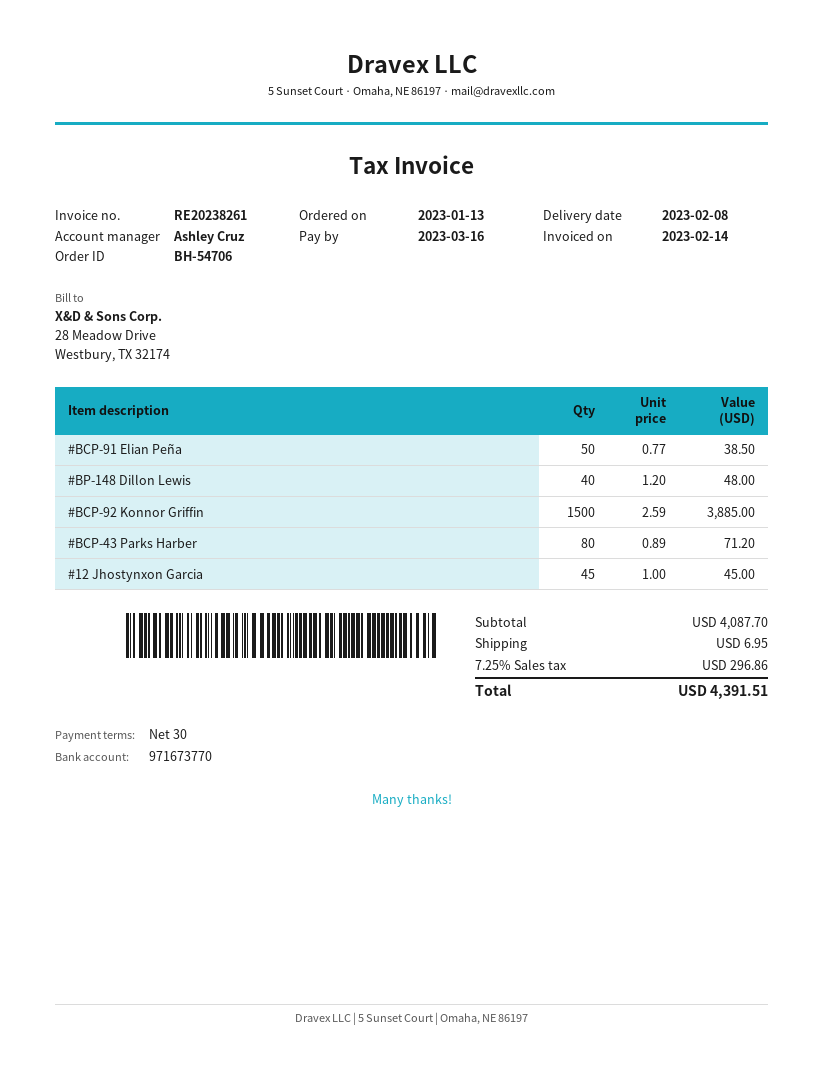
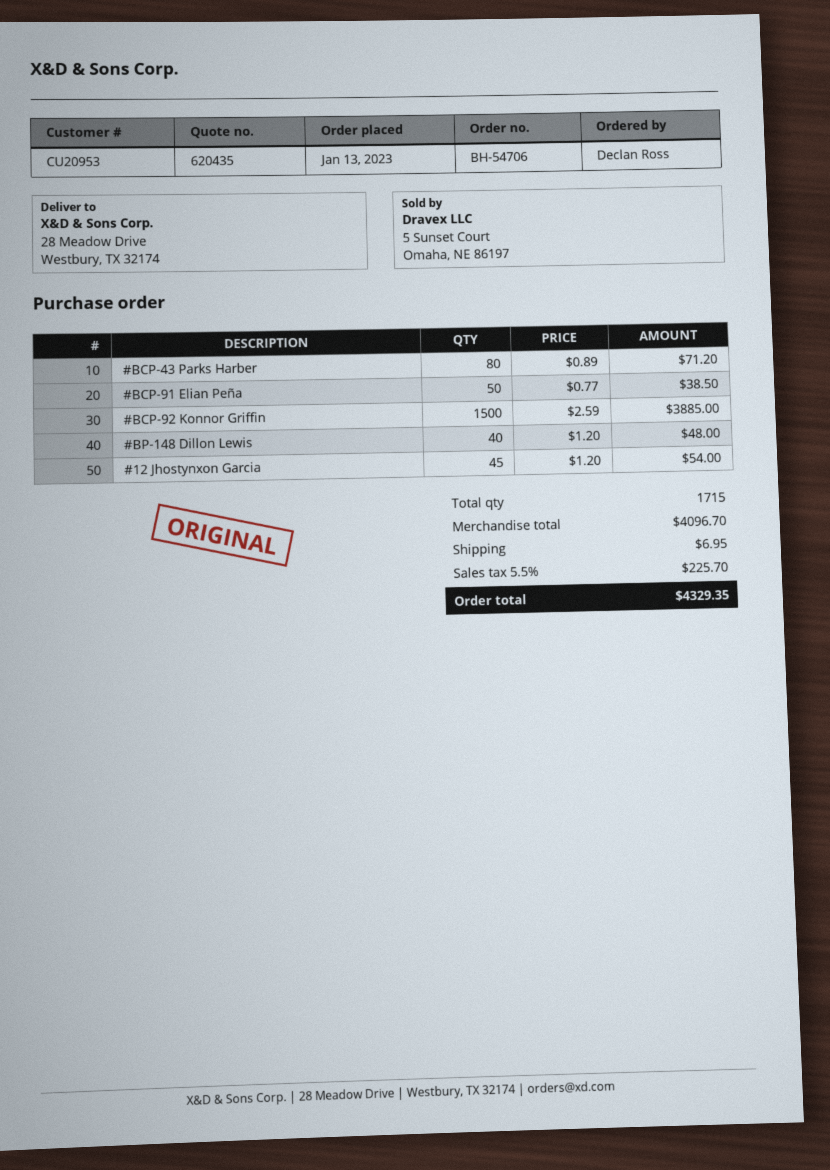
#12 Jhostynxon Garcia: 45 x 1.00 = 45.00 -> 45 x 1.20 = 54.00
subtotal: 4087.70 -> 4096.70
tax: 7.25% = 296.86 -> 5.5% = 225.70
total: 4391.51 -> 4329.35

